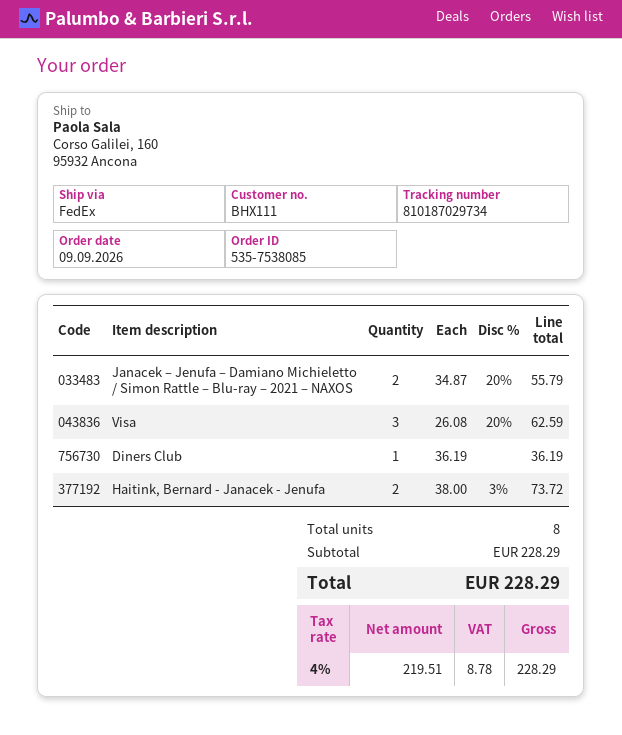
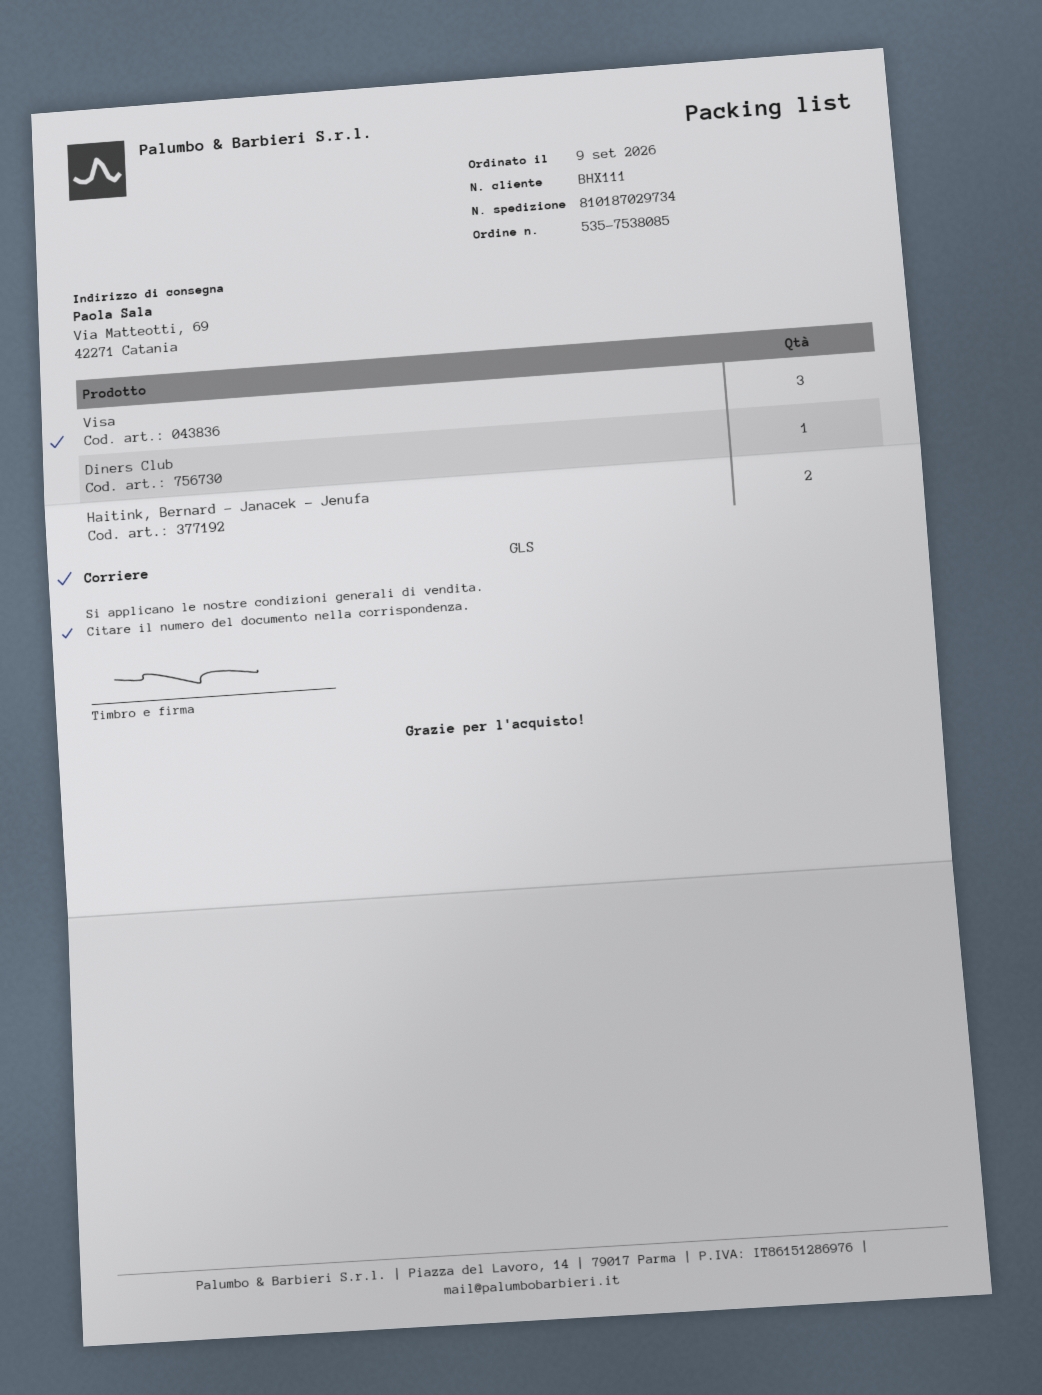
shipping method: FedEx -> GLS
ship to: Corso Galilei, 160, 95932 Ancona -> Via Matteotti, 69, 42271 Catania
Janacek – Jenufa – Damiano Michieletto / Simon Rattle – Blu-ray – 2021 – NAXOS: 2 -> none

